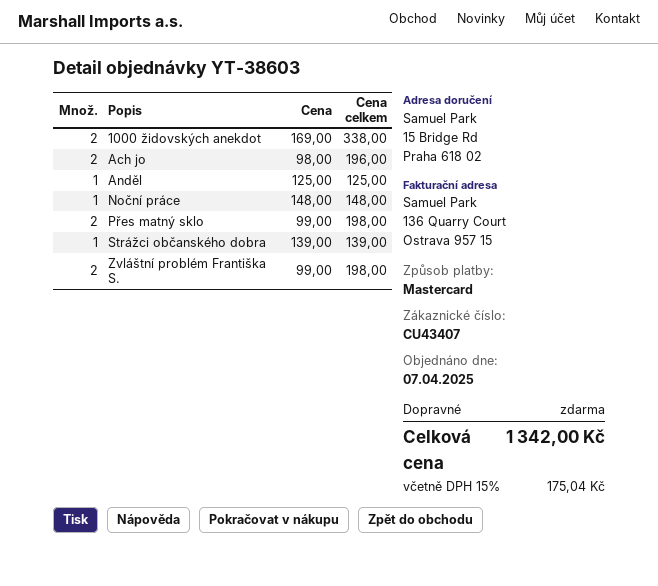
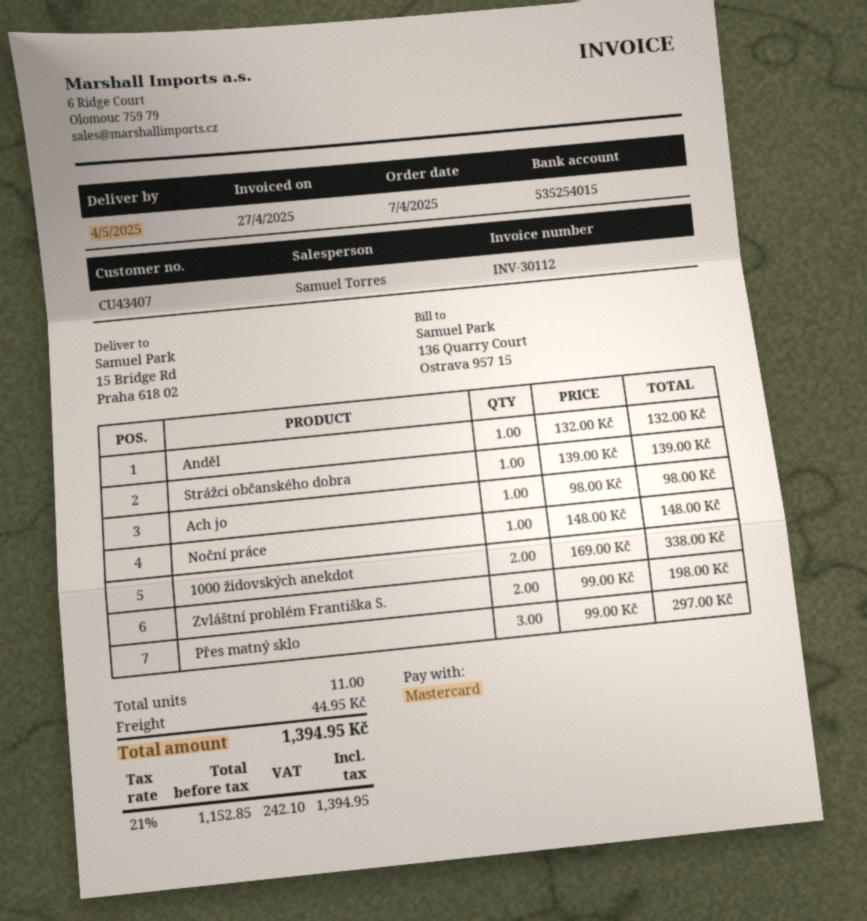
Ach jo: 2 x 98.00 = 196.00 -> 1 x 98.00 = 98.00
Anděl: 1 x 125.00 = 125.00 -> 1 x 132.00 = 132.00
Přes matný sklo: 2 x 99.00 = 198.00 -> 3 x 99.00 = 297.00
shipping: 0.00 -> 44.95
tax: 15% = 175.04 -> 21% = 242.10
total: 1342.00 -> 1394.95

